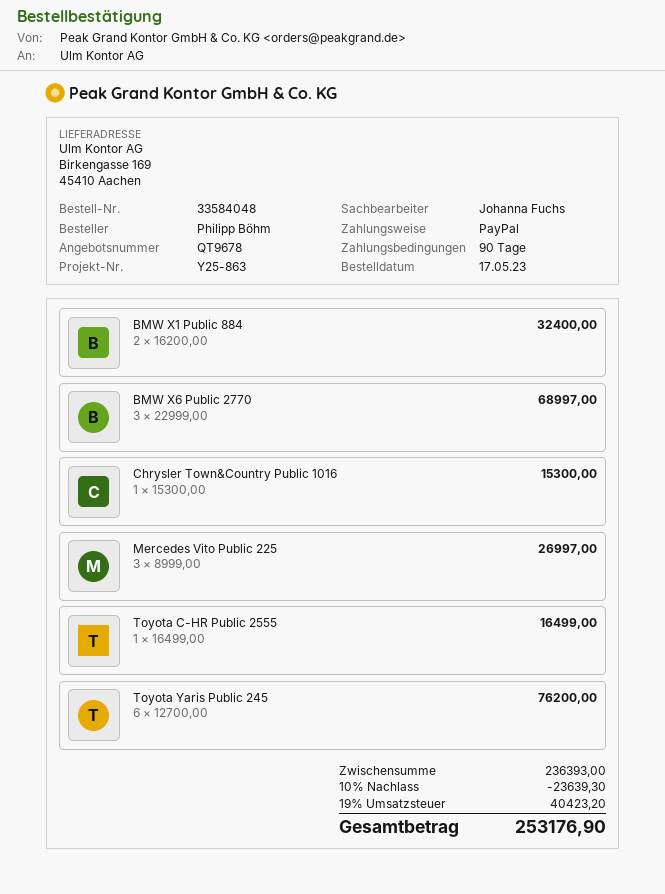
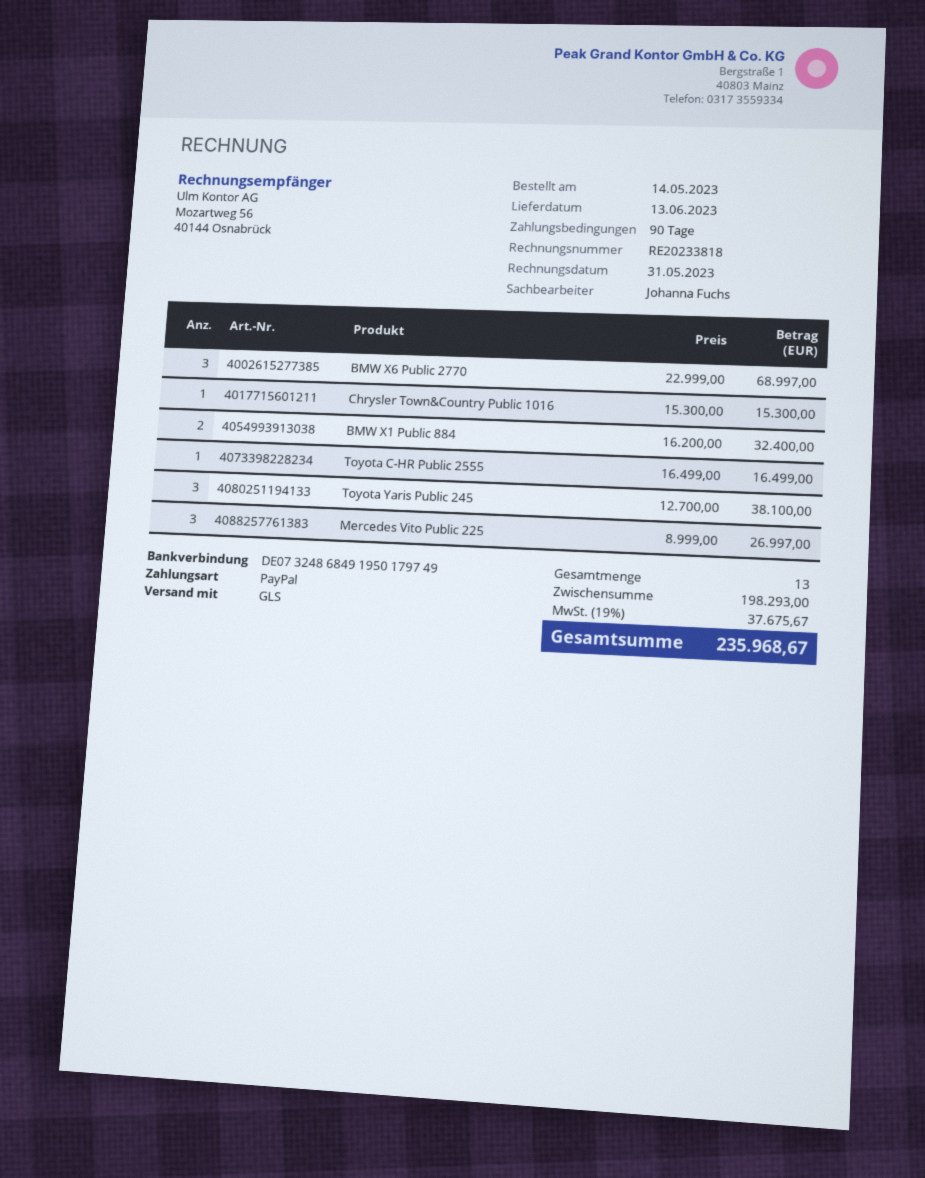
order date: 2023-05-17 -> 2023-05-14
Toyota Yaris Public 245: 6 x 12700.00 = 76200.00 -> 3 x 12700.00 = 38100.00
subtotal: 236393.00 -> 198293.00
discount: 10% = 23639.30 -> none
tax: 19% = 40423.20 -> 19% = 37675.67
total: 253176.90 -> 235968.67

